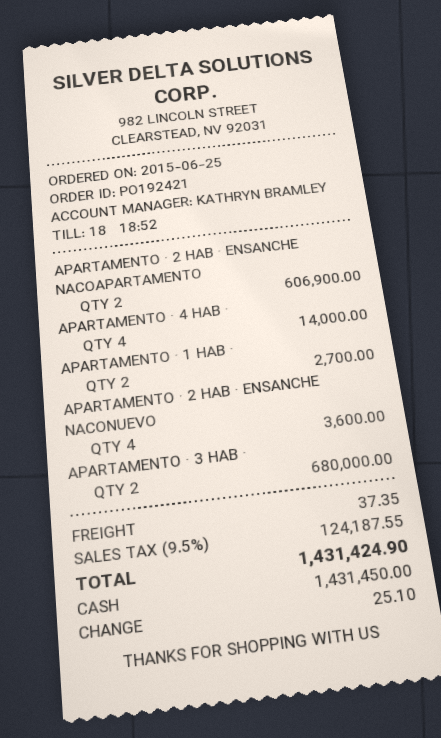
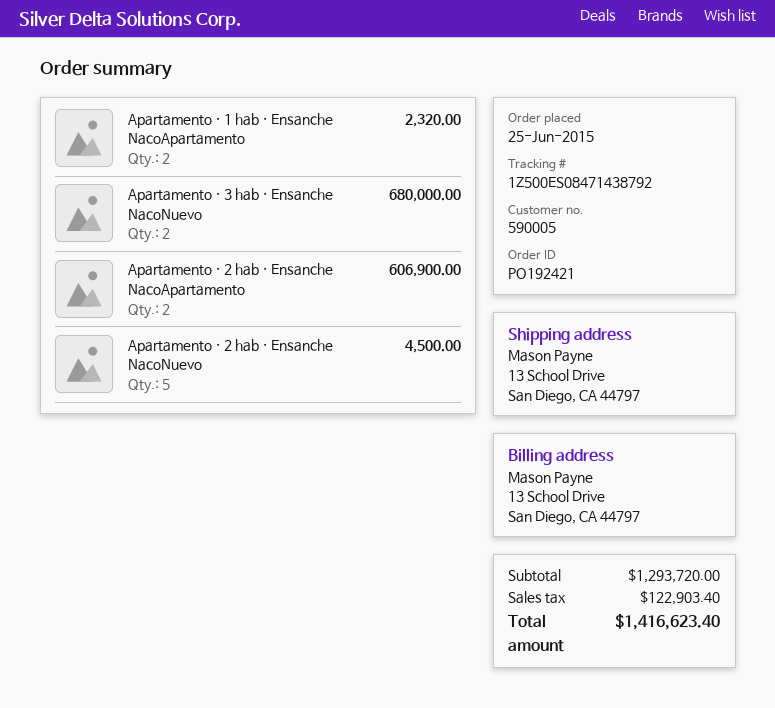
APARTAMENTO · 4 HAB ·: 4 for 14000.00 -> none
APARTAMENTO · 1 HAB ·: 2 for 2700.00 -> 2 for 2320.00
APARTAMENTO · 2 HAB · ENSANCHE NACONUEVO: 4 for 3600.00 -> 5 for 4500.00
shipping: 37.35 -> none
tax: 124187.55 -> 122903.40
total: 1431424.90 -> 1416623.40

